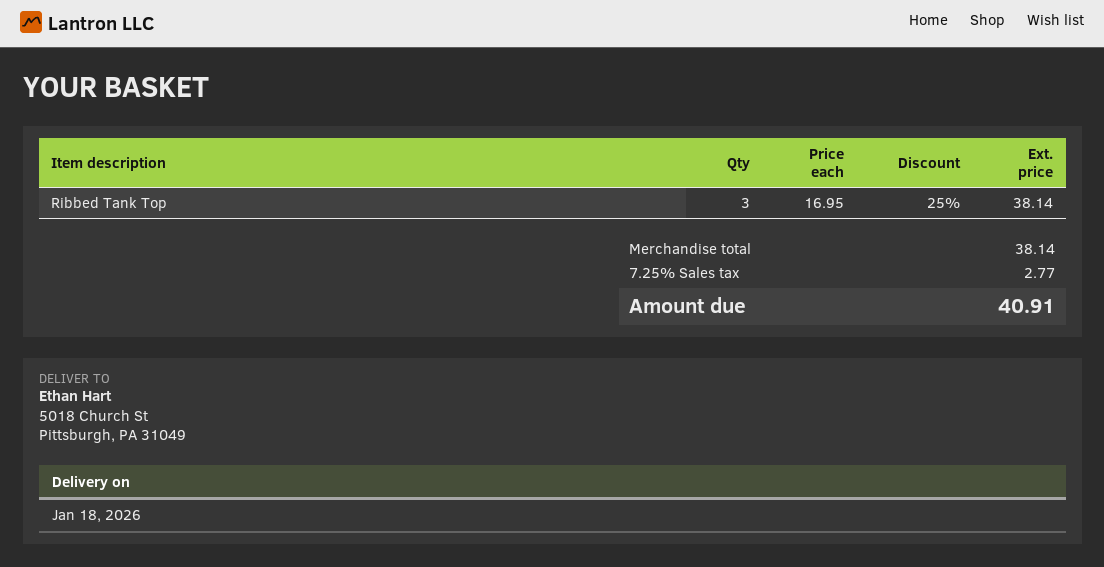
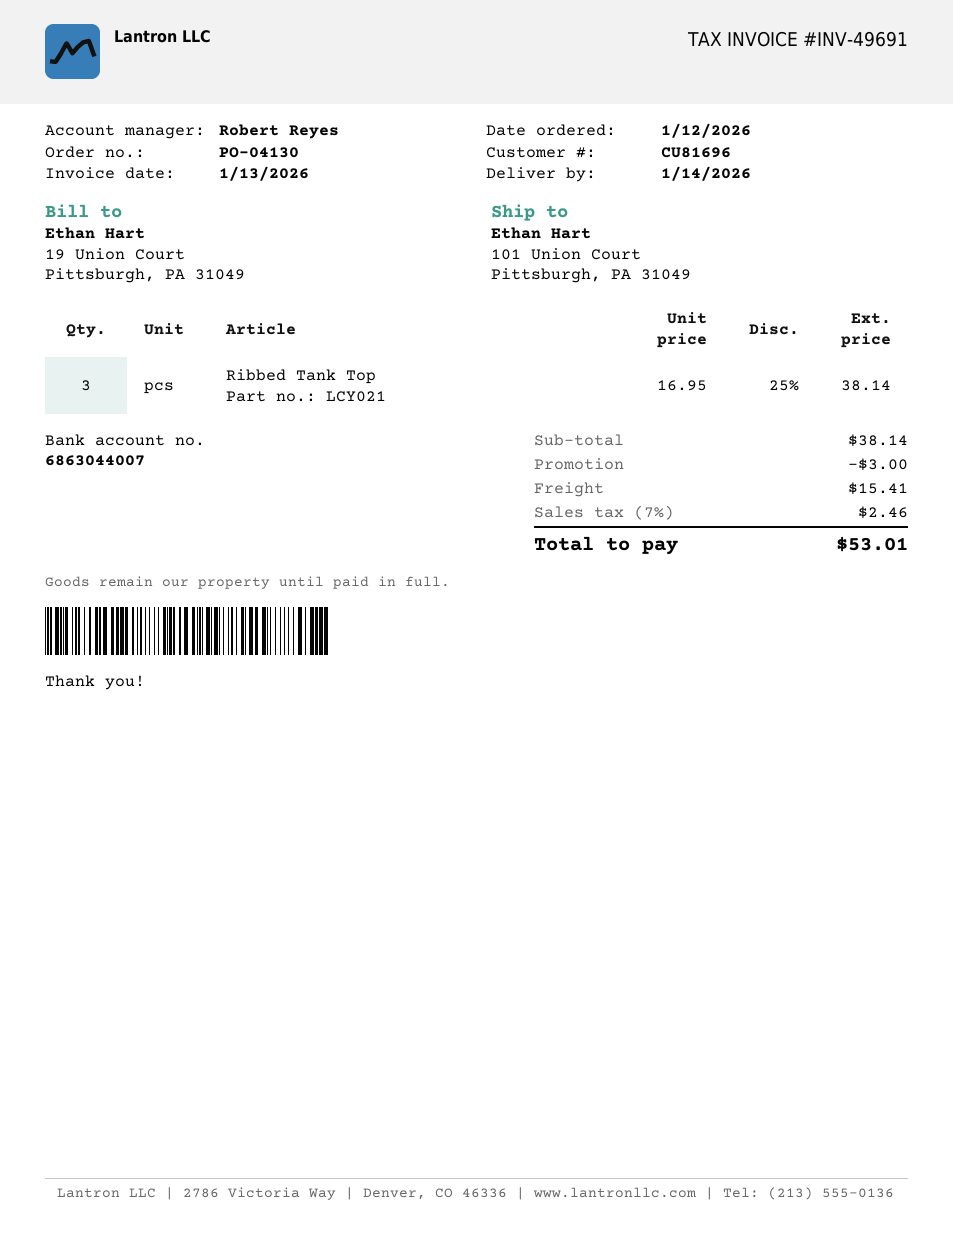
delivery date: 2026-01-18 -> 2026-01-14
ship to: 5018 Church St, Pittsburgh, PA 31049 -> 101 Union Court, Pittsburgh, PA 31049
discount: none -> 3.00
shipping: none -> 15.41
tax: 7.25% = 2.77 -> 7% = 2.46
total: 40.91 -> 53.01

